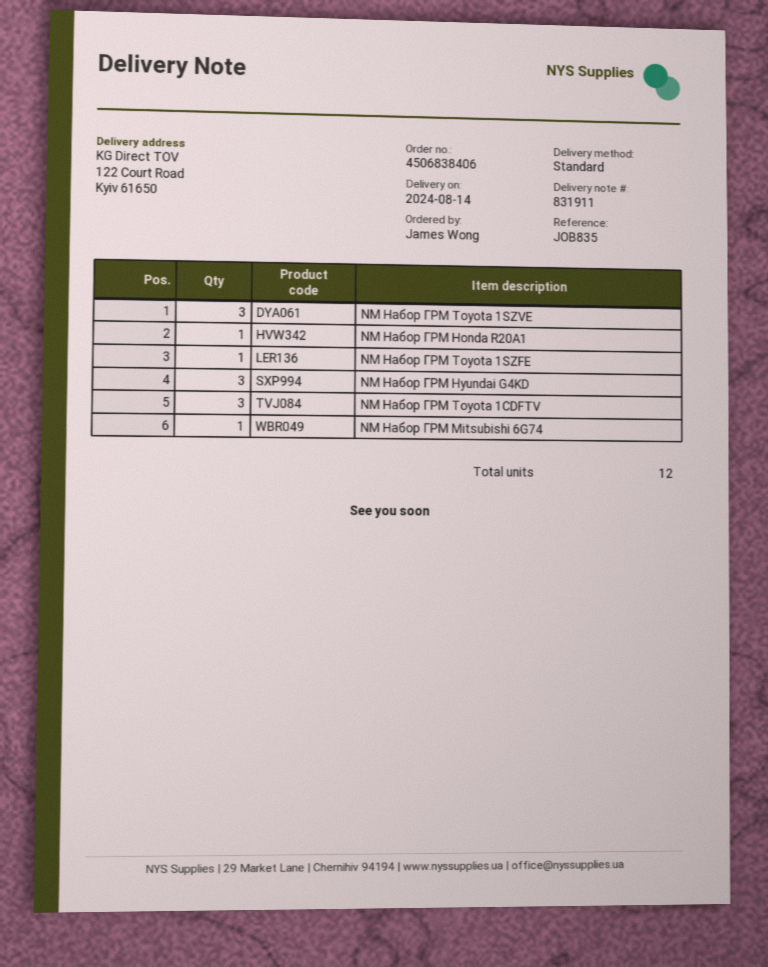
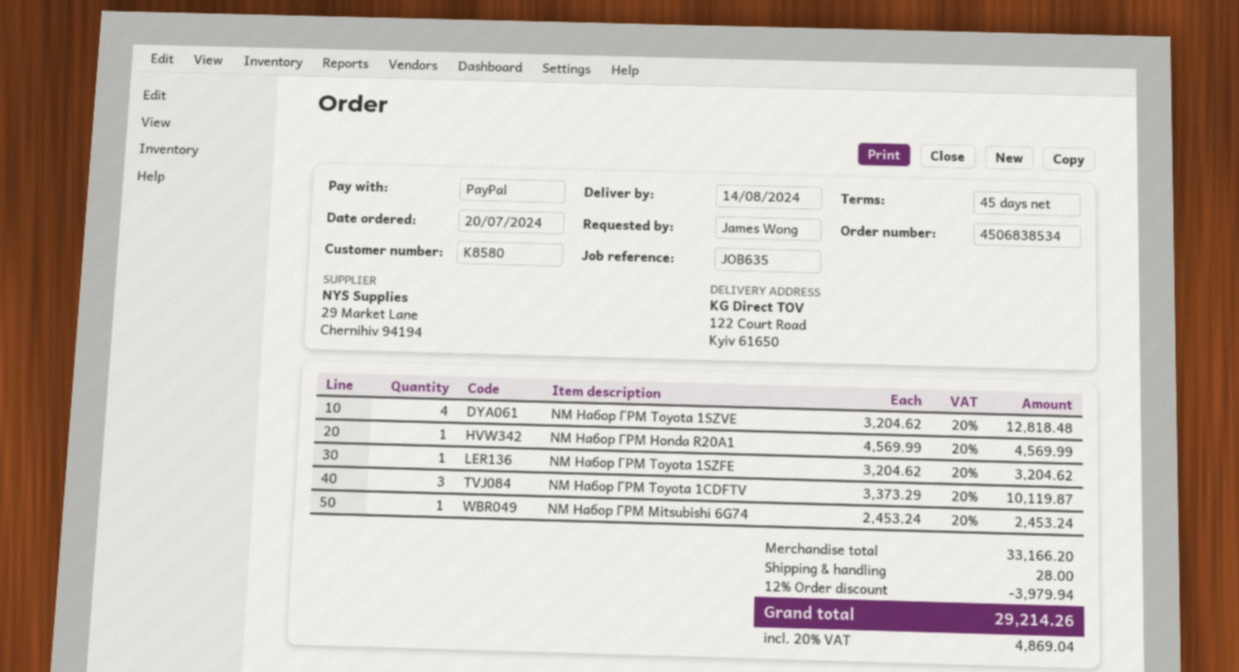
order number: 4506838406 -> 4506838534
reference: JOB835 -> JOB635
NM Набор ГРМ Toyota 1SZVE: 3 -> 4
NM Набор ГРМ Hyundai G4KD: 3 -> none

